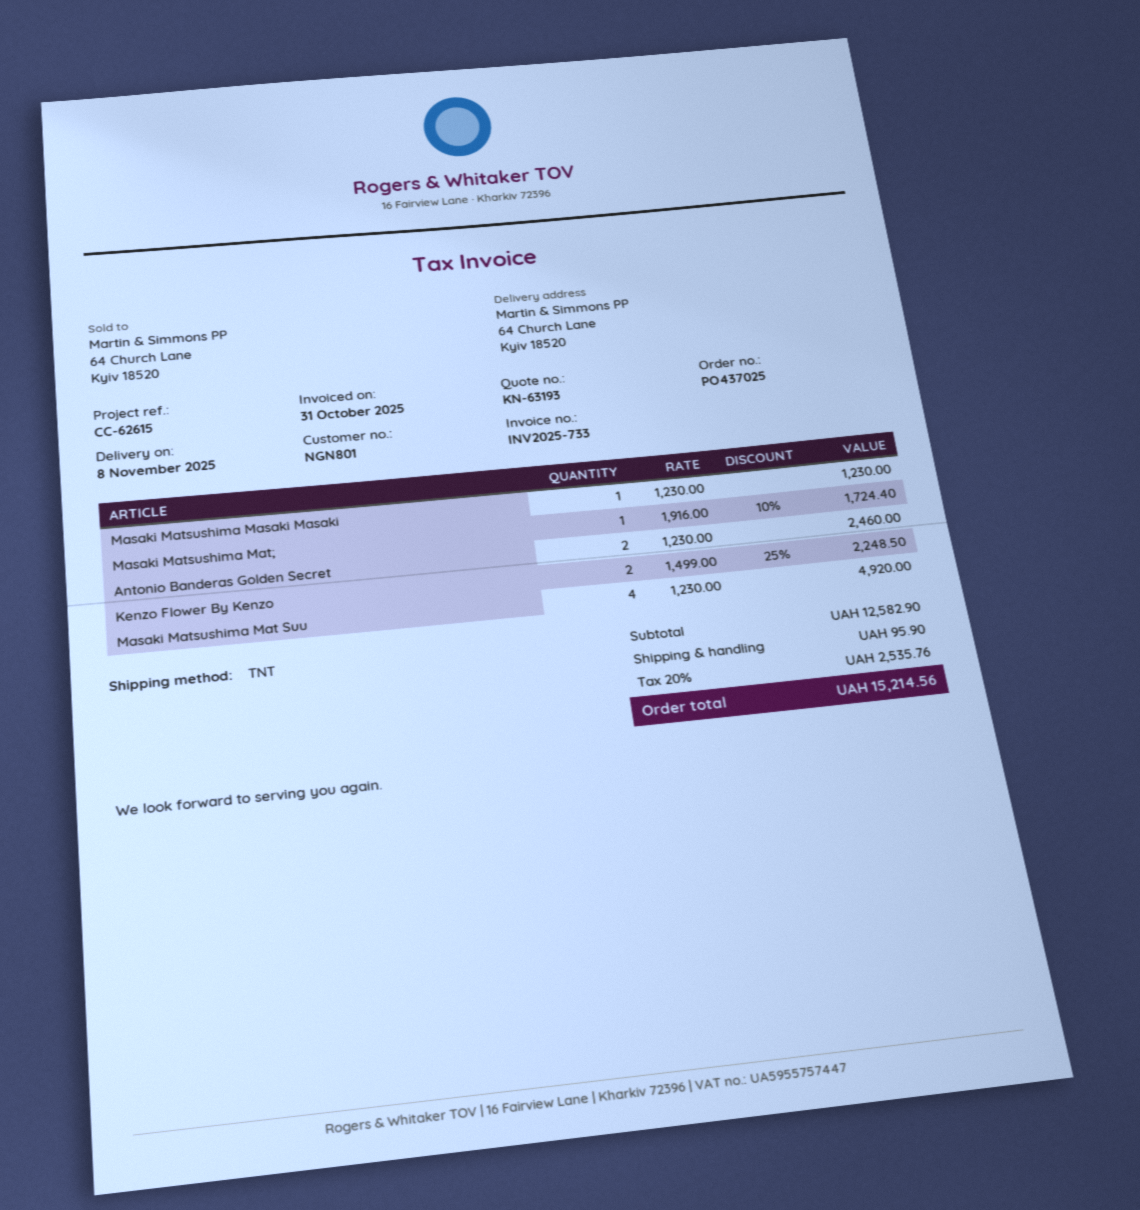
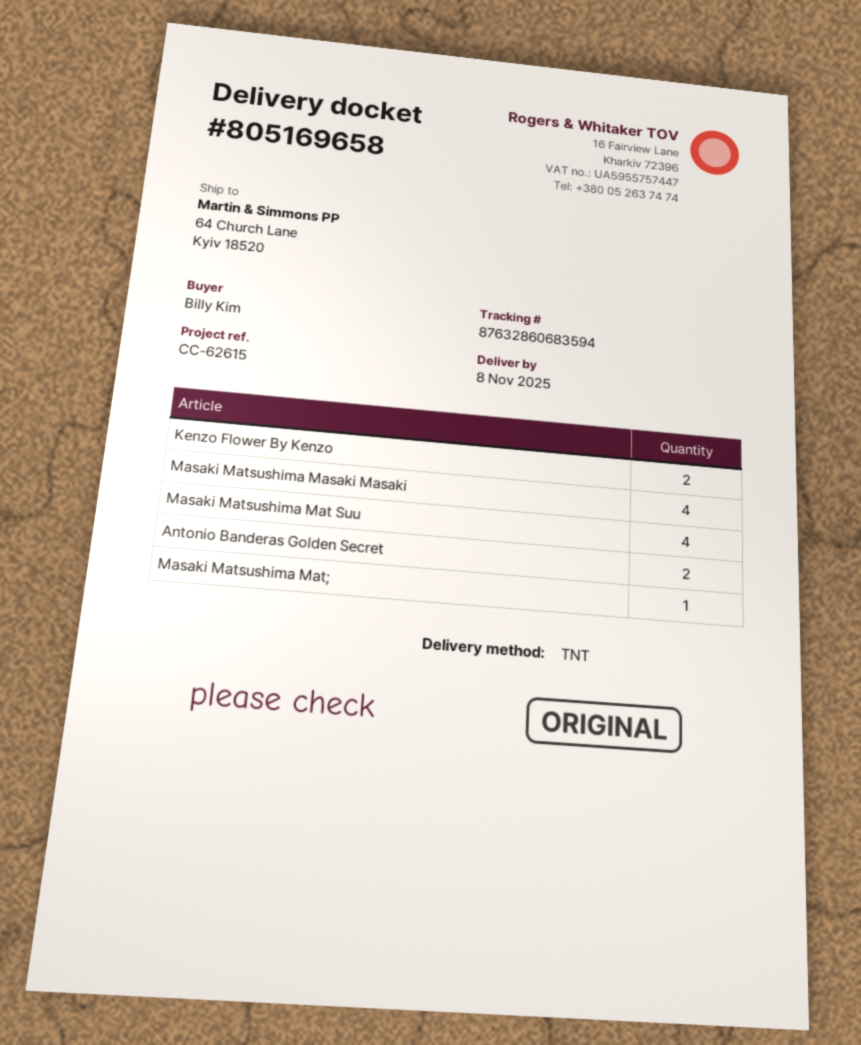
Masaki Matsushima Masaki Masaki: 1 -> 4

